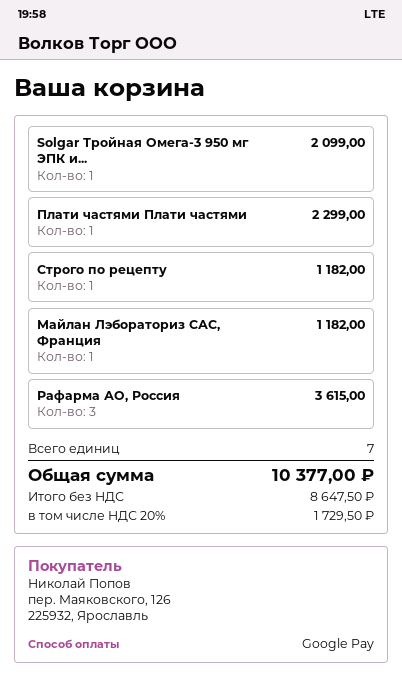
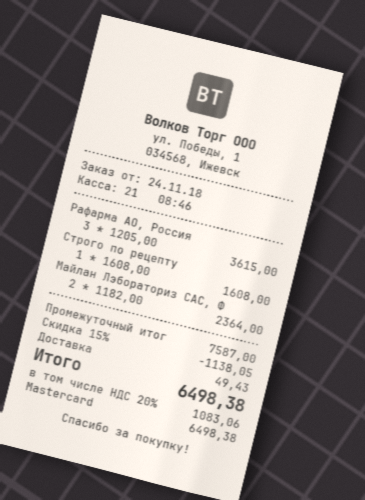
payment method: Google Pay -> Mastercard
Solgar Тройная Омега-3 950 мг ЭПК и...: 1 for 2099.00 -> none
Плати частями Плати частями: 1 for 2299.00 -> none
Строго по рецепту: 1 for 1182.00 -> 1 for 1608.00
Майлан Лэбораториз САС, Франция: 1 for 1182.00 -> 2 for 2364.00
discount: none -> 15% = 1138.05
shipping: none -> 49.43
tax: 20% = 1729.50 -> 20% = 1083.06
total: 10377.00 -> 6498.38

